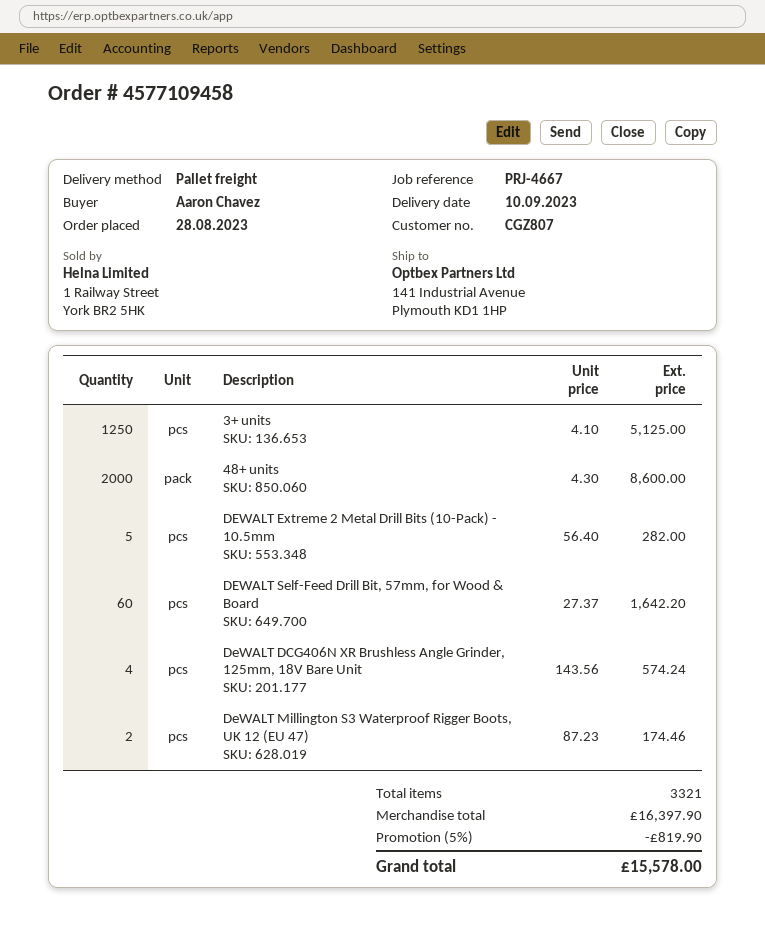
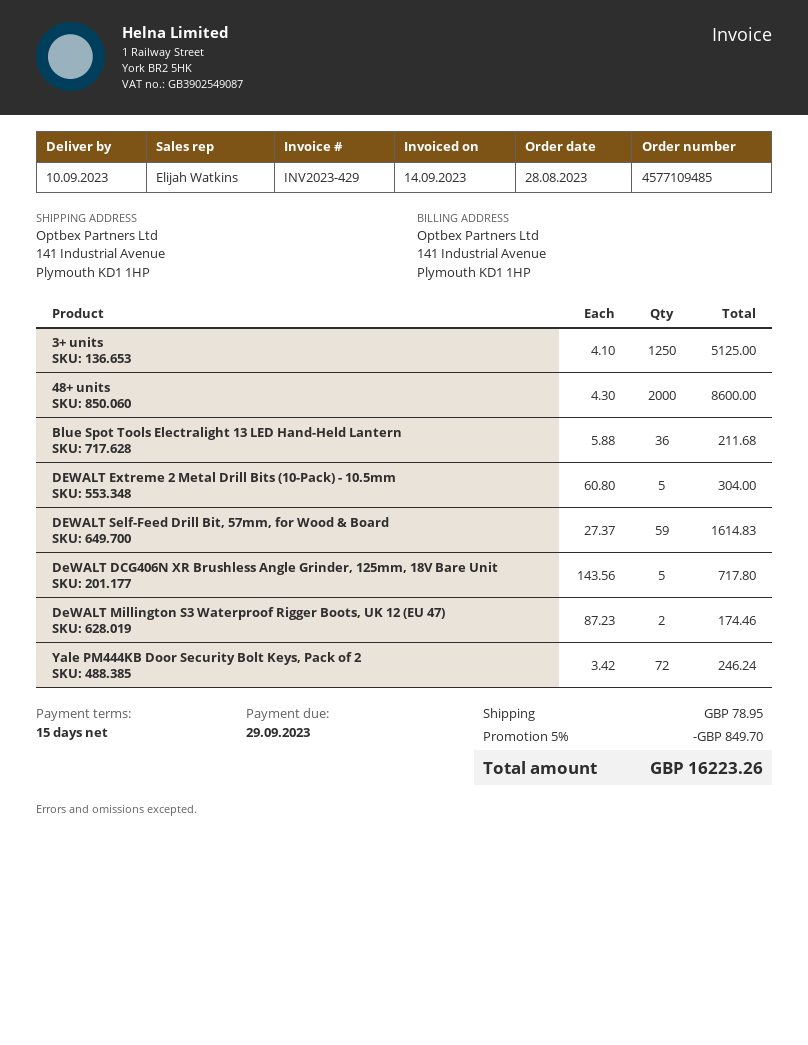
order number: 4577109458 -> 4577109485
DEWALT Extreme 2 Metal Drill Bits (10-Pack) - 10.5mm: 5 x 56.40 = 282.00 -> 5 x 60.80 = 304.00
DEWALT Self-Feed Drill Bit, 57mm, for Wood & Board: 60 x 27.37 = 1642.20 -> 59 x 27.37 = 1614.83
DeWALT DCG406N XR Brushless Angle Grinder, 125mm, 18V Bare Unit: 4 x 143.56 = 574.24 -> 5 x 143.56 = 717.80
Blue Spot Tools Electralight 13 LED Hand-Held Lantern: none -> 36 x 5.88 = 211.68
Yale PM444KB Door Security Bolt Keys, Pack of 2: none -> 72 x 3.42 = 246.24
discount: 5% = 819.90 -> 5% = 849.70
shipping: none -> 78.95
total: 15578.00 -> 16223.26

